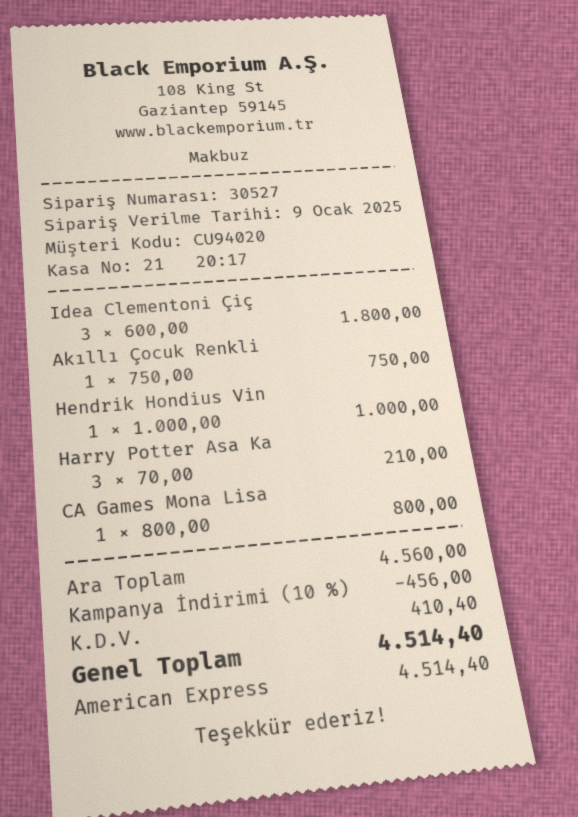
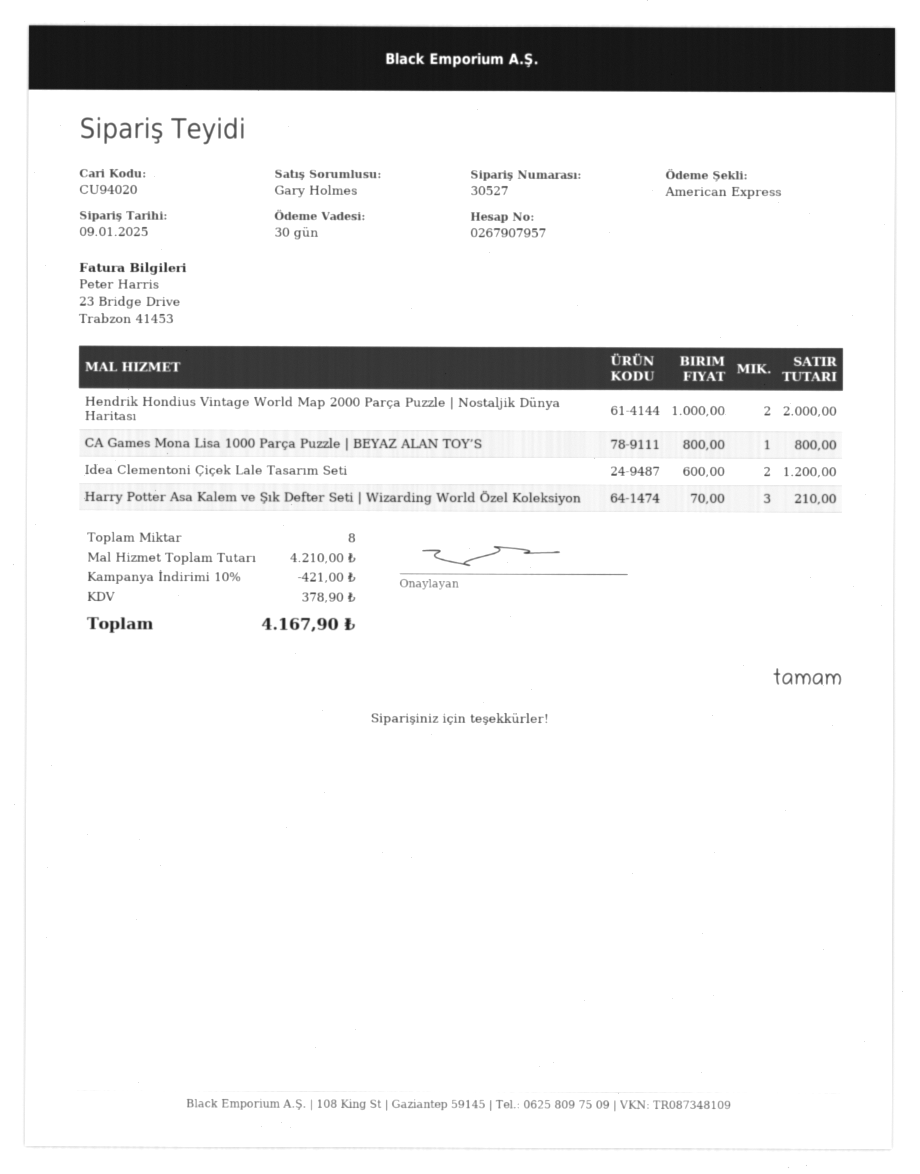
Idea Clementoni Çiç: 3 x 600.00 = 1800.00 -> 2 x 600.00 = 1200.00
Akıllı Çocuk Renkli: 1 x 750.00 = 750.00 -> none
Hendrik Hondius Vin: 1 x 1000.00 = 1000.00 -> 2 x 1000.00 = 2000.00
subtotal: 4560.00 -> 4210.00
discount: 10% = 456.00 -> 10% = 421.00
tax: 410.40 -> 378.90
total: 4514.40 -> 4167.90

